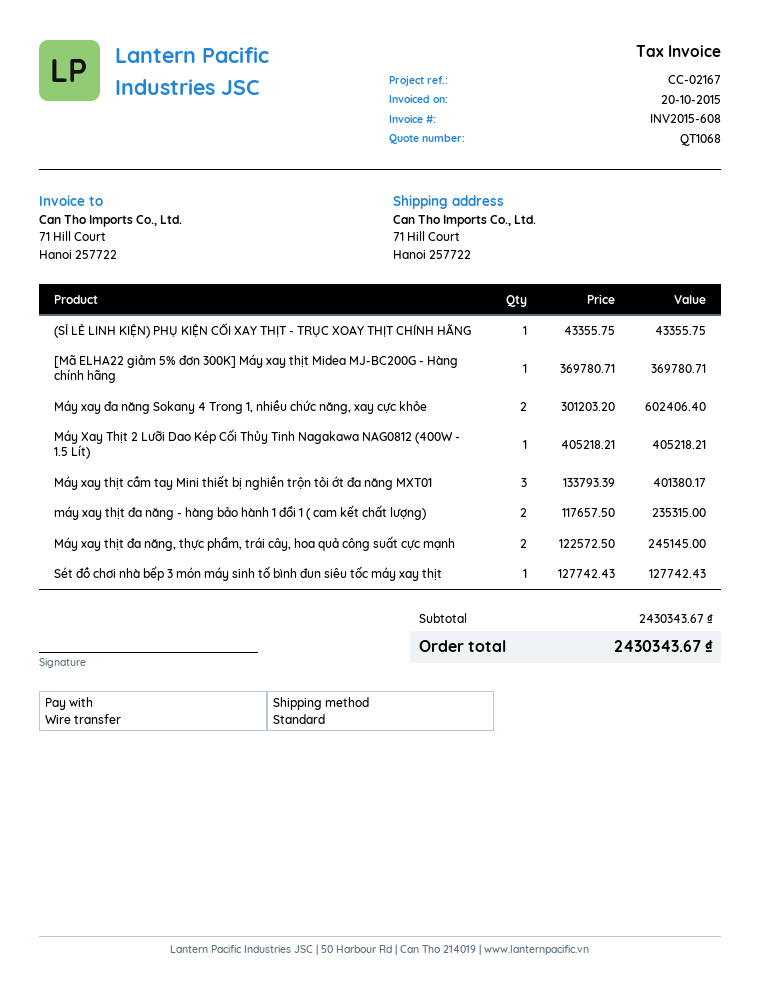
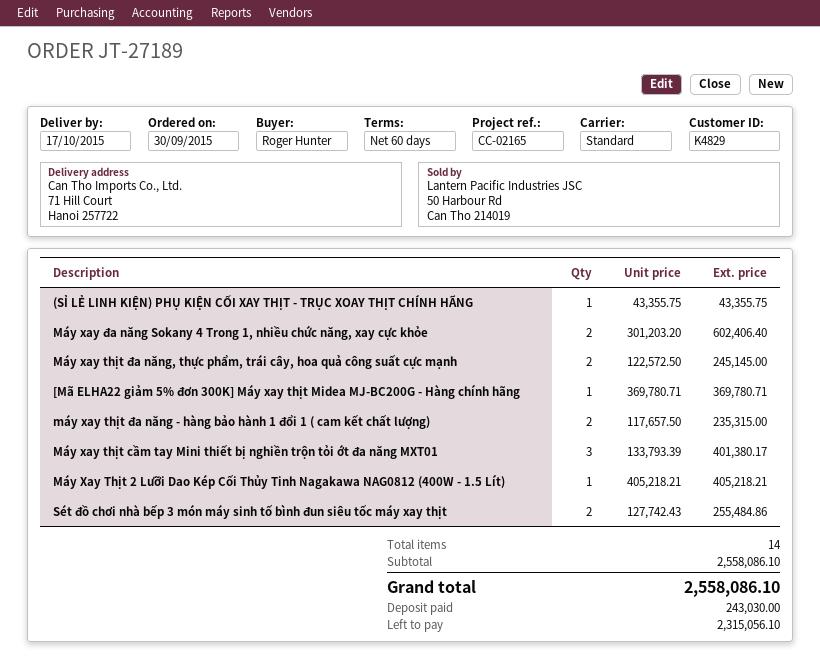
reference: CC-02167 -> CC-02165
Sét đồ chơi nhà bếp 3 món máy sinh tố bình đun siêu tốc máy xay thịt: 1 x 127742.43 = 127742.43 -> 2 x 127742.43 = 255484.86
subtotal: 2430343.67 -> 2558086.10
total: 2430343.67 -> 2558086.10

